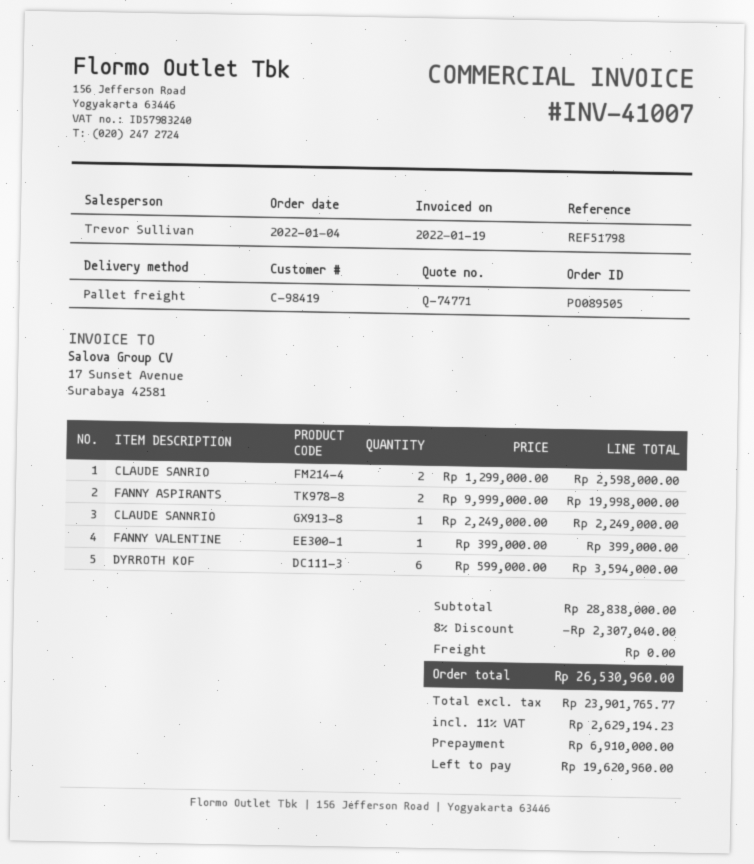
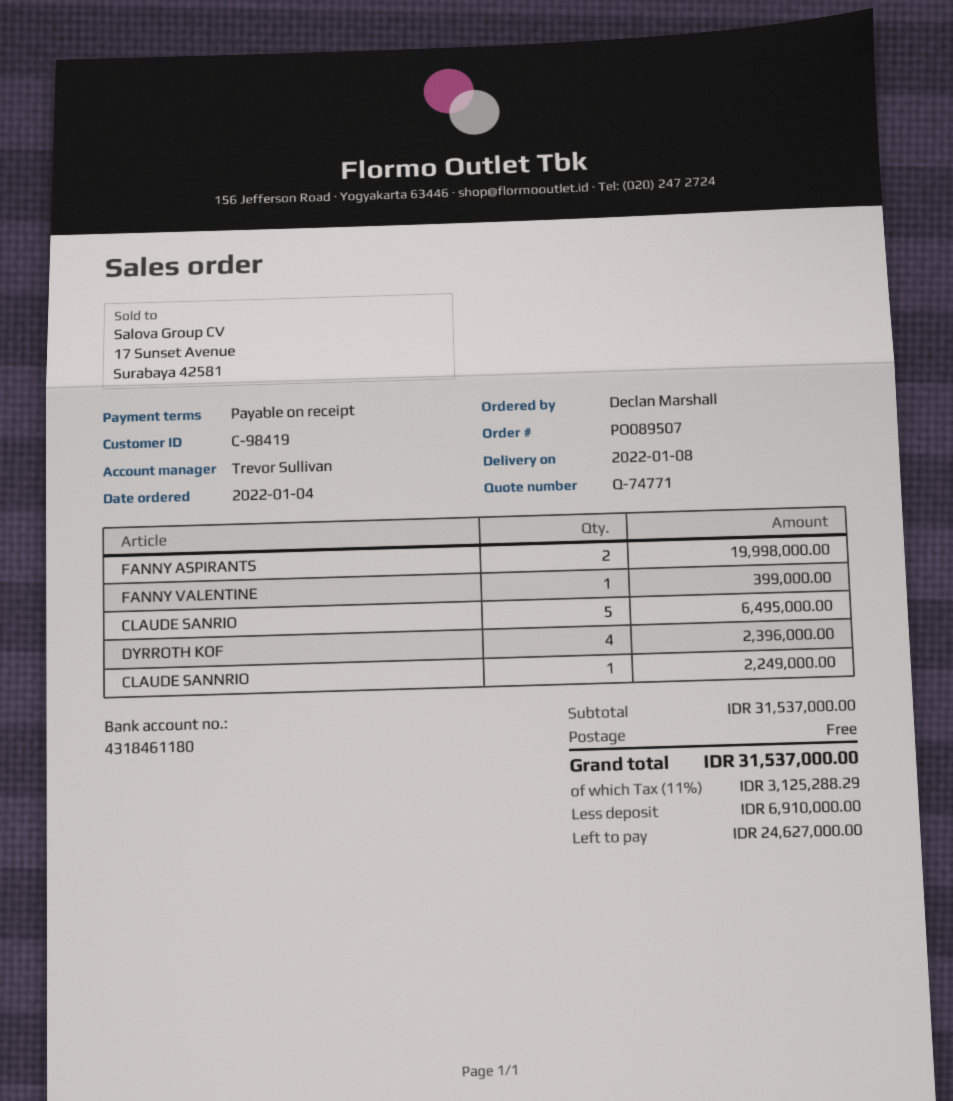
order number: PO089505 -> PO089507
CLAUDE SANRIO: 2 for 2598000.00 -> 5 for 6495000.00
DYRROTH KOF: 6 for 3594000.00 -> 4 for 2396000.00
subtotal: 28838000.00 -> 31537000.00
discount: 8% = 2307040.00 -> none
tax: 11% = 2629194.23 -> 11% = 3125288.29
total: 26530960.00 -> 31537000.00
balance: 19620960.00 -> 24627000.00

